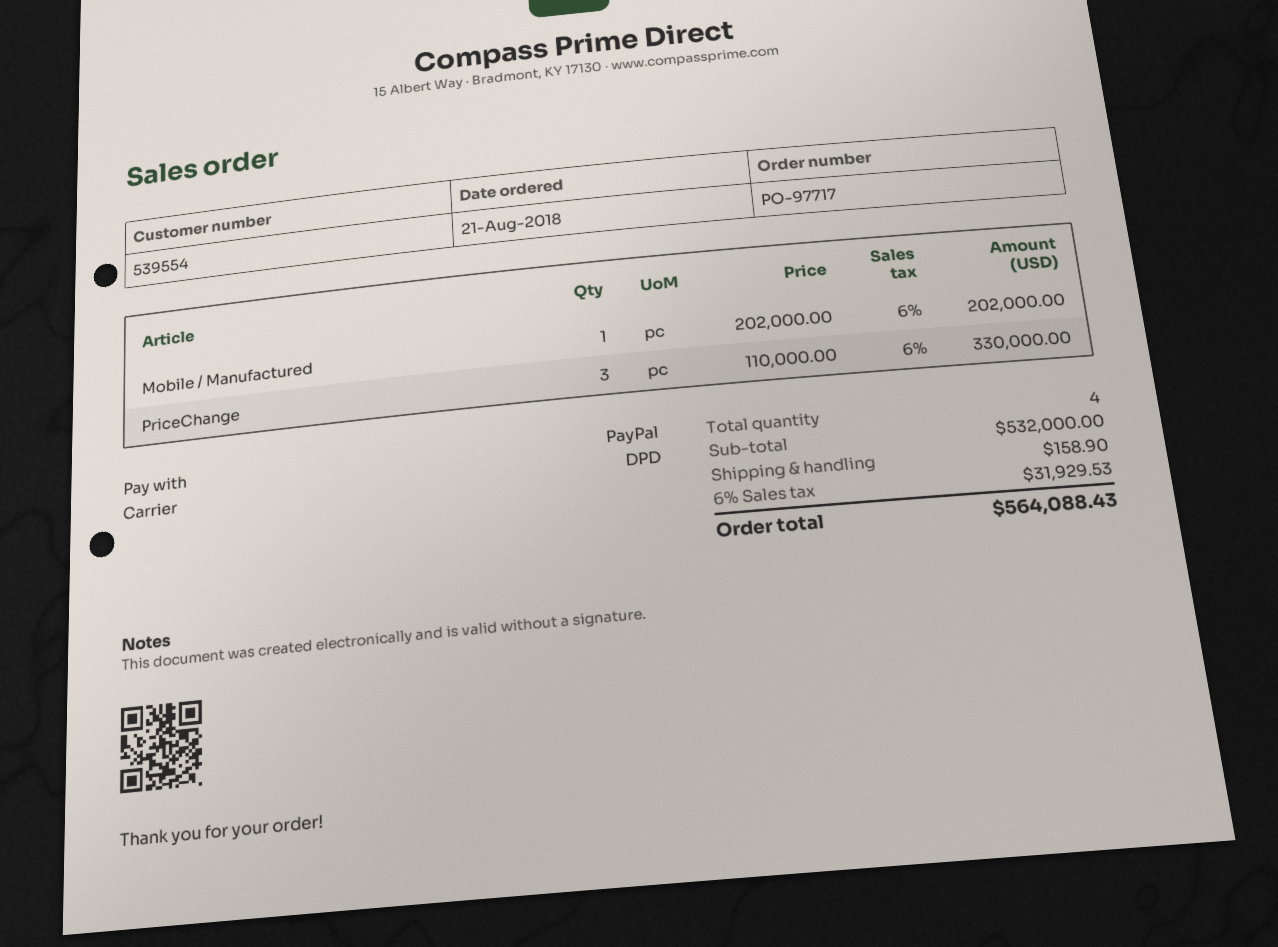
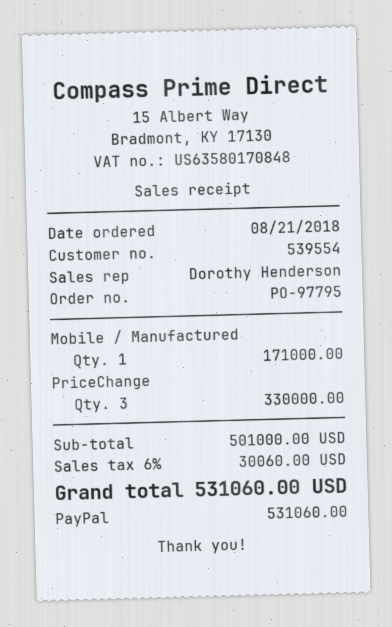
order number: PO-97717 -> PO-97795
Mobile / Manufactured: 1 for 202000.00 -> 1 for 171000.00
subtotal: 532000.00 -> 501000.00
shipping: 158.90 -> none
tax: 6% = 31929.53 -> 6% = 30060.00
total: 564088.43 -> 531060.00

